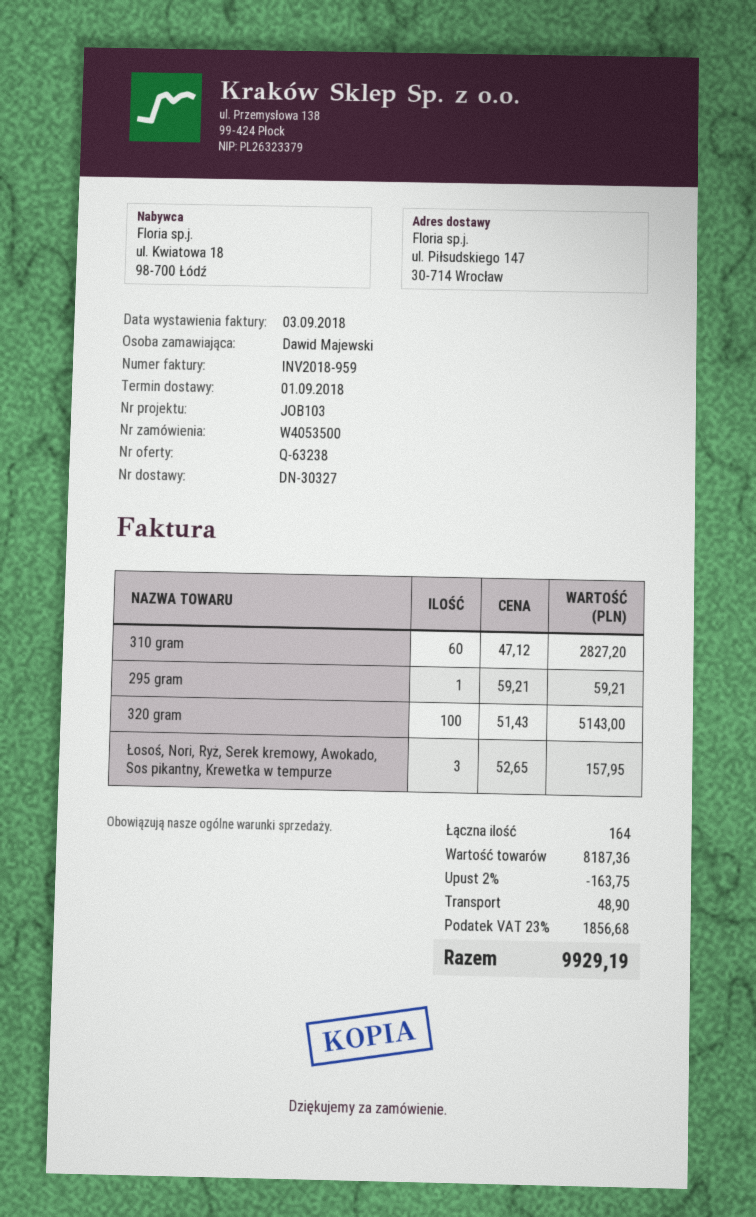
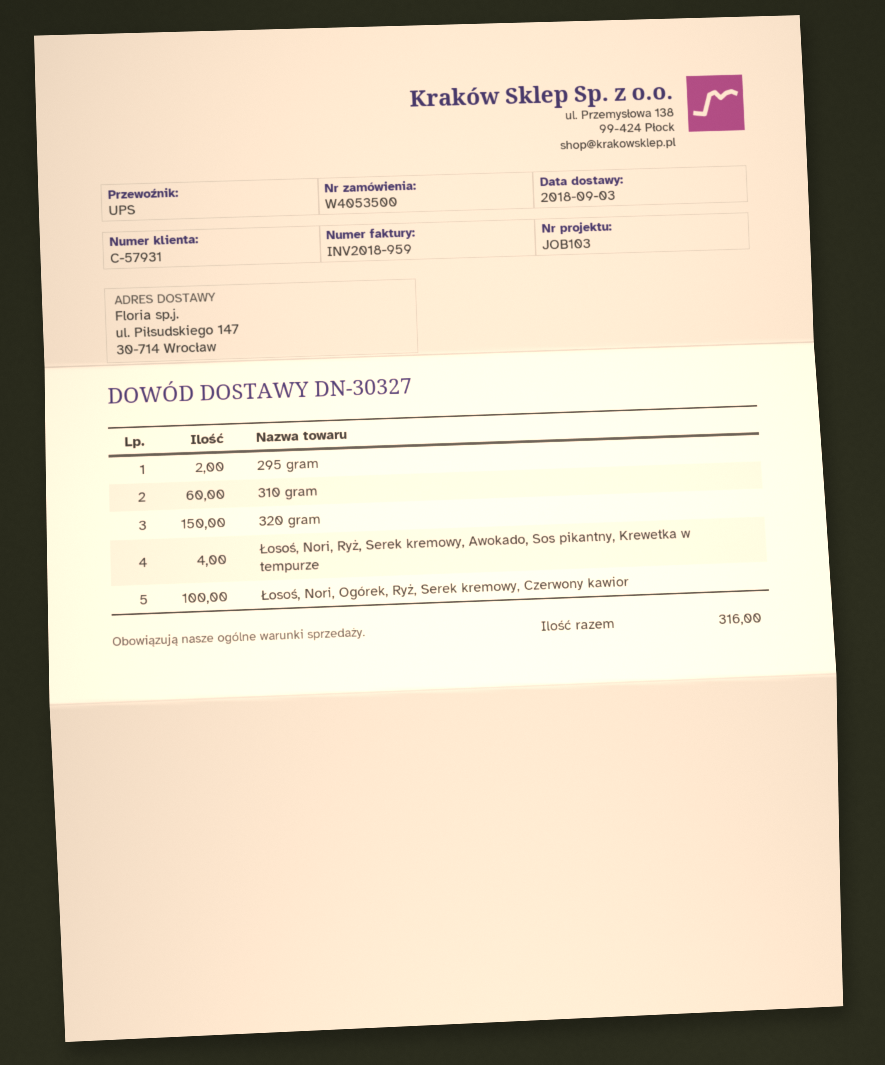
delivery date: 2018-09-01 -> 2018-09-03
295 gram: 1 -> 2
320 gram: 100 -> 150
Łosoś, Nori, Ryż, Serek kremowy, Awokado, Sos pikantny, Krewetka w tempurze: 3 -> 4
Łosoś, Nori, Ogórek, Ryż, Serek kremowy, Czerwony kawior: none -> 100
total quantity: 164 -> 316

